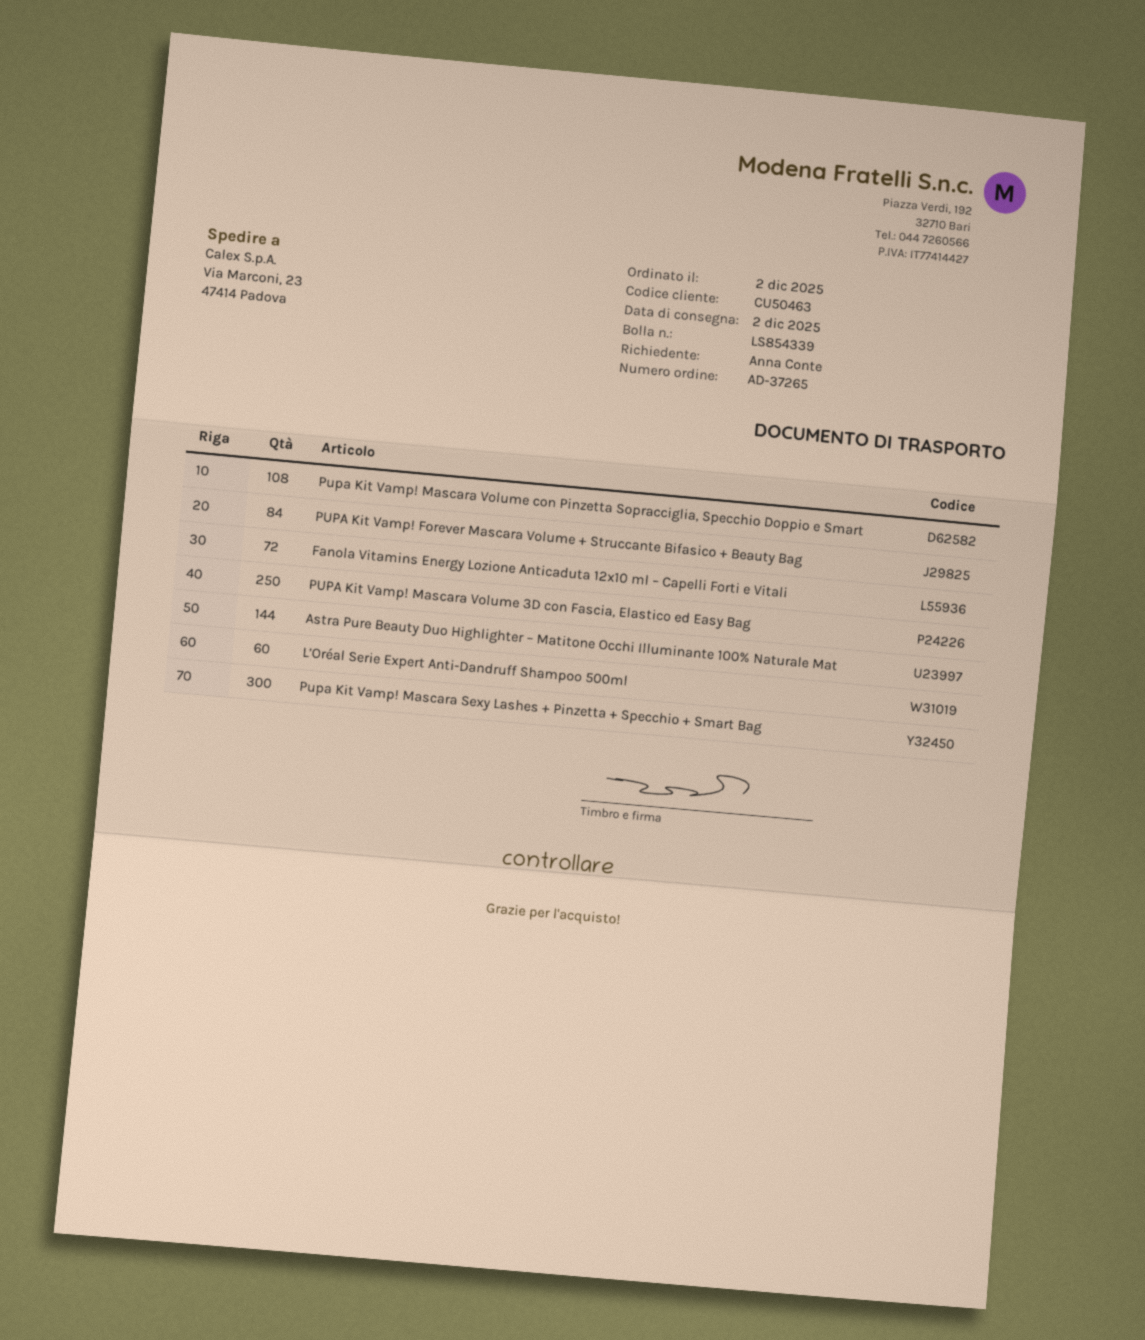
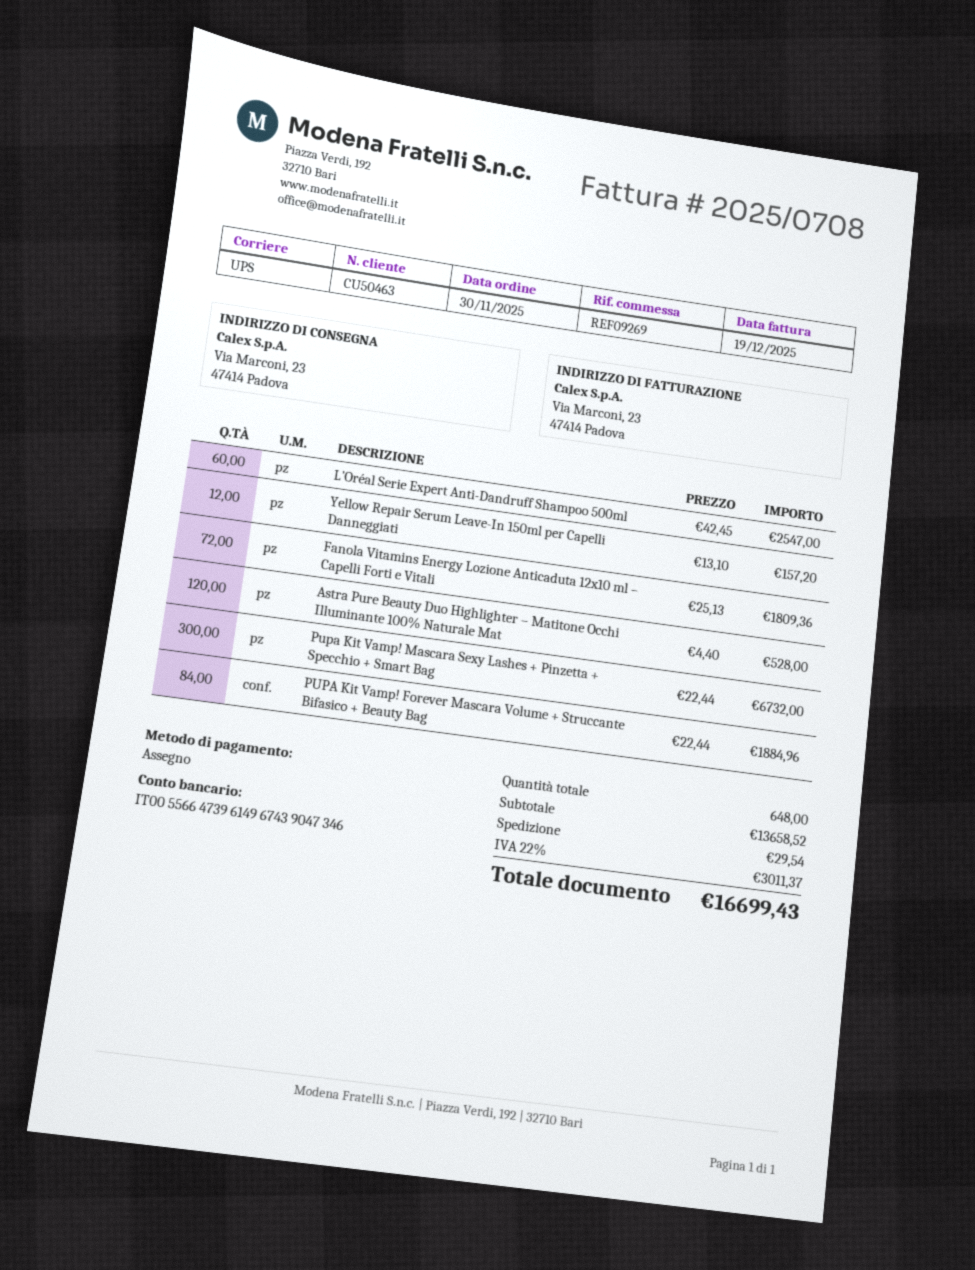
order date: 2025-12-02 -> 2025-11-30
Pupa Kit Vamp! Mascara Volume con Pinzetta Sopracciglia, Specchio Doppio e Smart: 108 -> none
PUPA Kit Vamp! Mascara Volume 3D con Fascia, Elastico ed Easy Bag: 250 -> none
Astra Pure Beauty Duo Highlighter – Matitone Occhi Illuminante 100% Naturale Mat: 144 -> 120
Yellow Repair Serum Leave-In 150ml per Capelli Danneggiati: none -> 12

